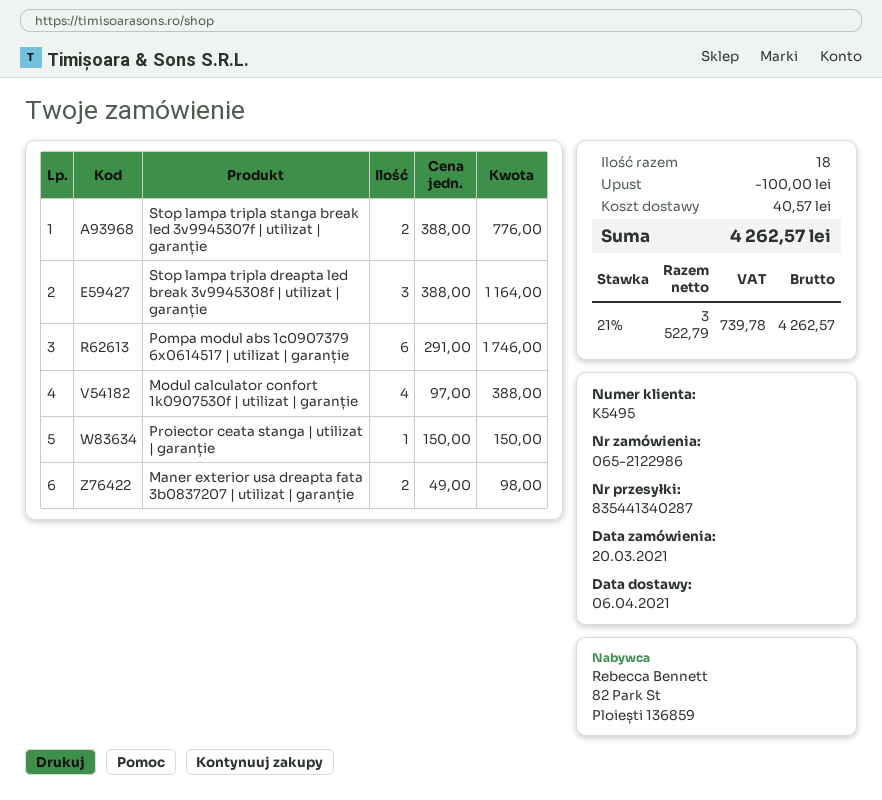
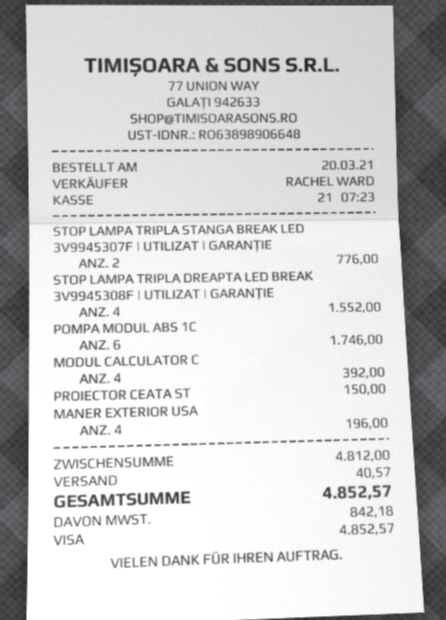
Stop lampa tripla dreapta led break 3v9945308f | utilizat | garanție: 3 for 1164.00 -> 4 for 1552.00
Modul calculator confort 1k0907530f | utilizat | garanție: 4 for 388.00 -> 4 for 392.00
Maner exterior usa dreapta fata 3b0837207 | utilizat | garanție: 2 for 98.00 -> 4 for 196.00
discount: 100.00 -> none
tax: 739.78 -> 842.18
total: 4262.57 -> 4852.57

